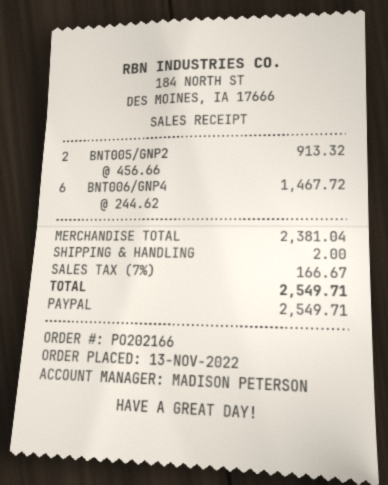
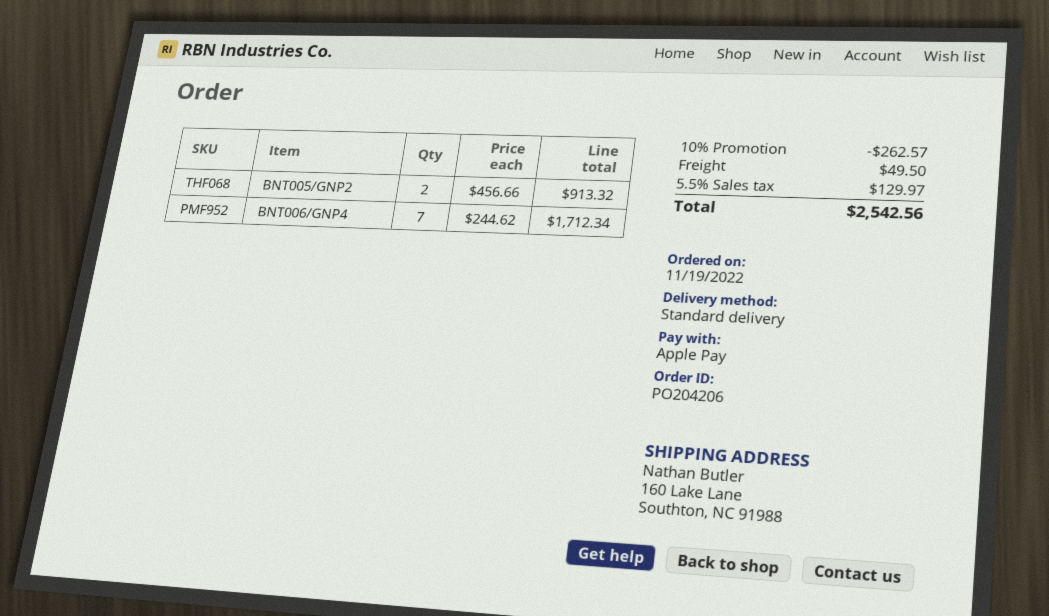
order number: PO202166 -> PO204206
order date: 2022-11-13 -> 2022-11-19
payment method: PayPal -> Apple Pay
BNT006/GNP4: 6 x 244.62 = 1467.72 -> 7 x 244.62 = 1712.34
discount: none -> 10% = 262.57
shipping: 2.00 -> 49.50
tax: 7% = 166.67 -> 5.5% = 129.97
total: 2549.71 -> 2542.56

